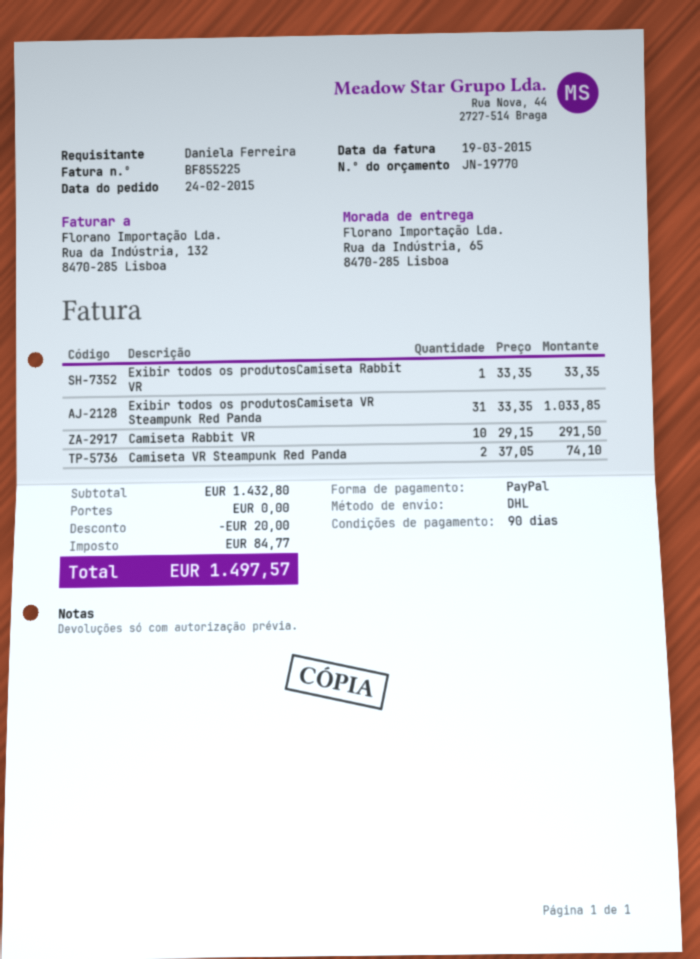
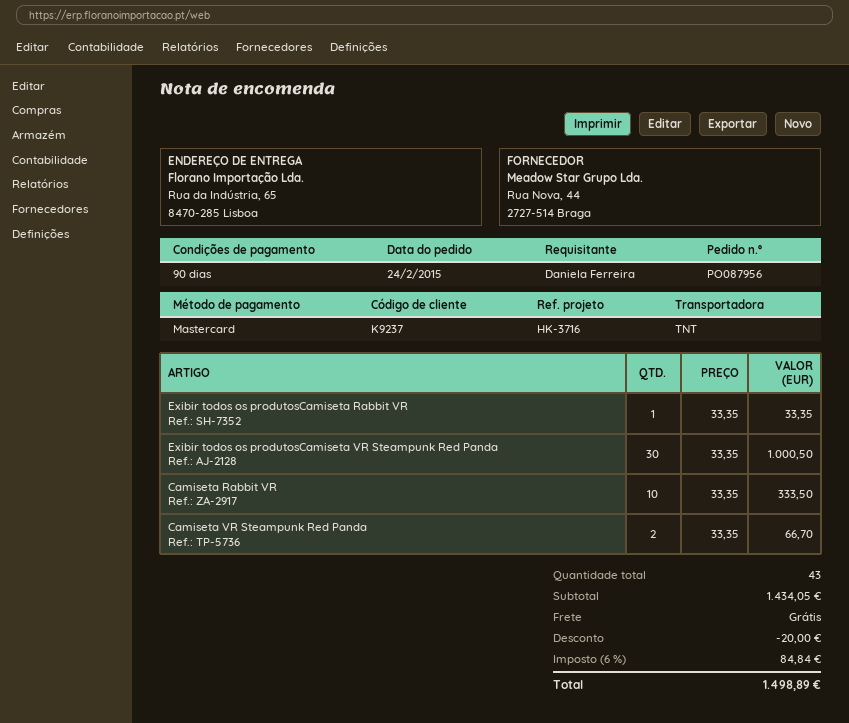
payment method: PayPal -> Mastercard
shipping method: DHL -> TNT
Exibir todos os produtosCamiseta VR Steampunk Red Panda: 31 x 33.35 = 1033.85 -> 30 x 33.35 = 1000.50
Camiseta Rabbit VR: 10 x 29.15 = 291.50 -> 10 x 33.35 = 333.50
Camiseta VR Steampunk Red Panda: 2 x 37.05 = 74.10 -> 2 x 33.35 = 66.70
subtotal: 1432.80 -> 1434.05
tax: 84.77 -> 84.84
total: 1497.57 -> 1498.89

